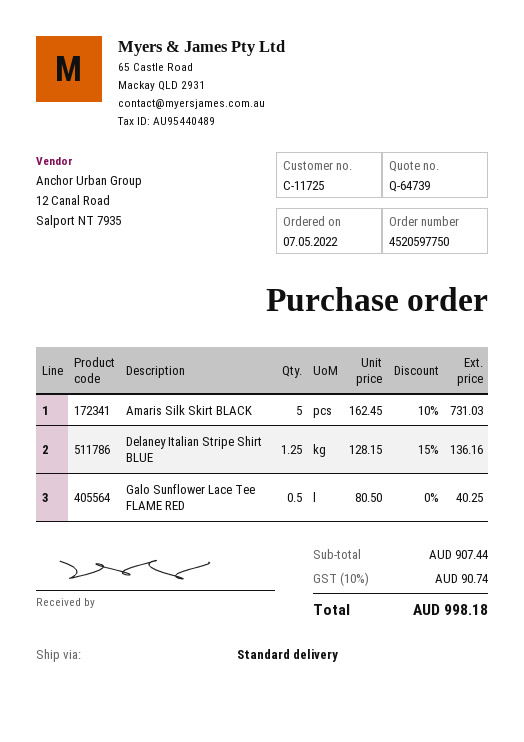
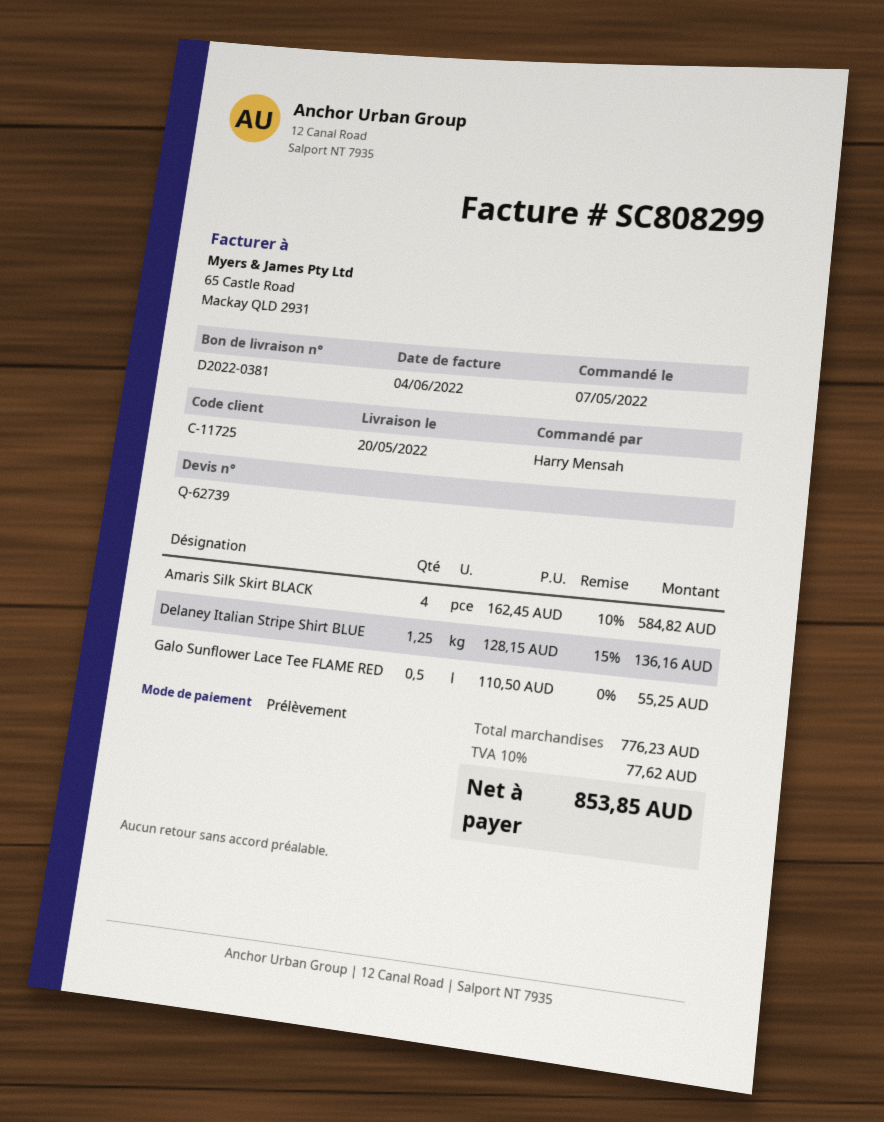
quote number: Q-64739 -> Q-62739
Amaris Silk Skirt BLACK: 5 x 162.45 - 10% = 731.03 -> 4 x 162.45 - 10% = 584.82
Galo Sunflower Lace Tee FLAME RED: 0.5 x 80.50 = 40.25 -> 0.5 x 110.50 = 55.25
subtotal: 907.44 -> 776.23
tax: 10% = 90.74 -> 10% = 77.62
total: 998.18 -> 853.85

